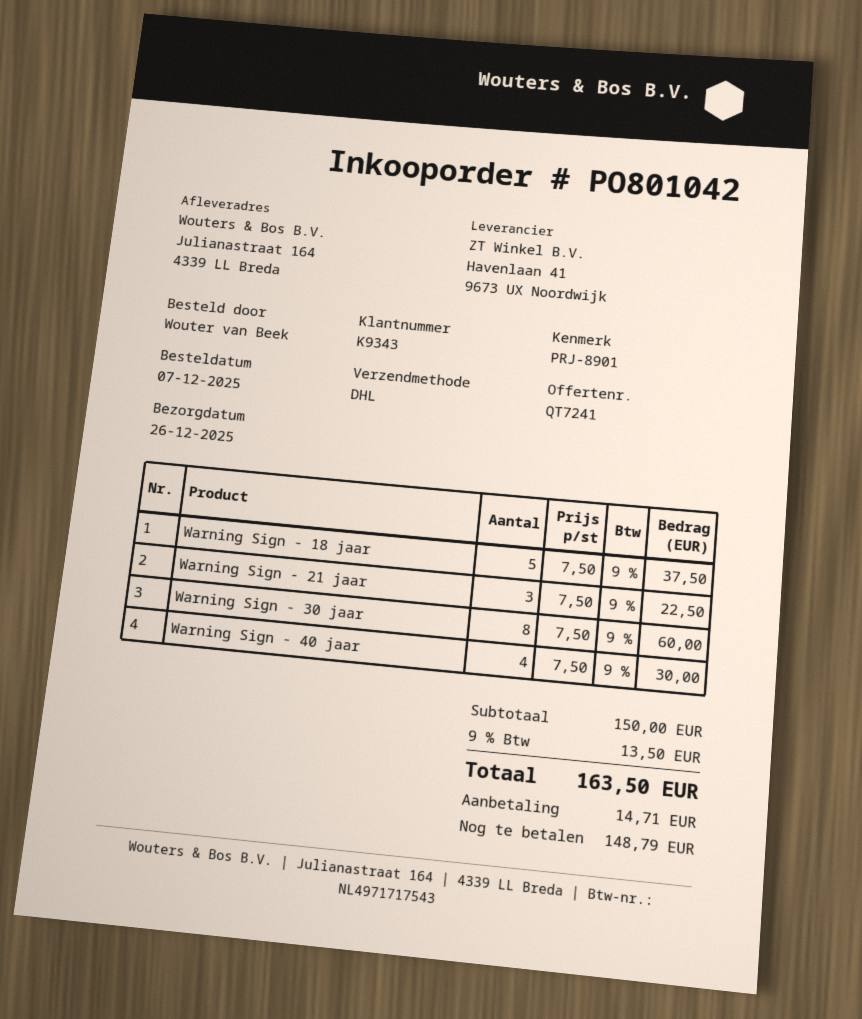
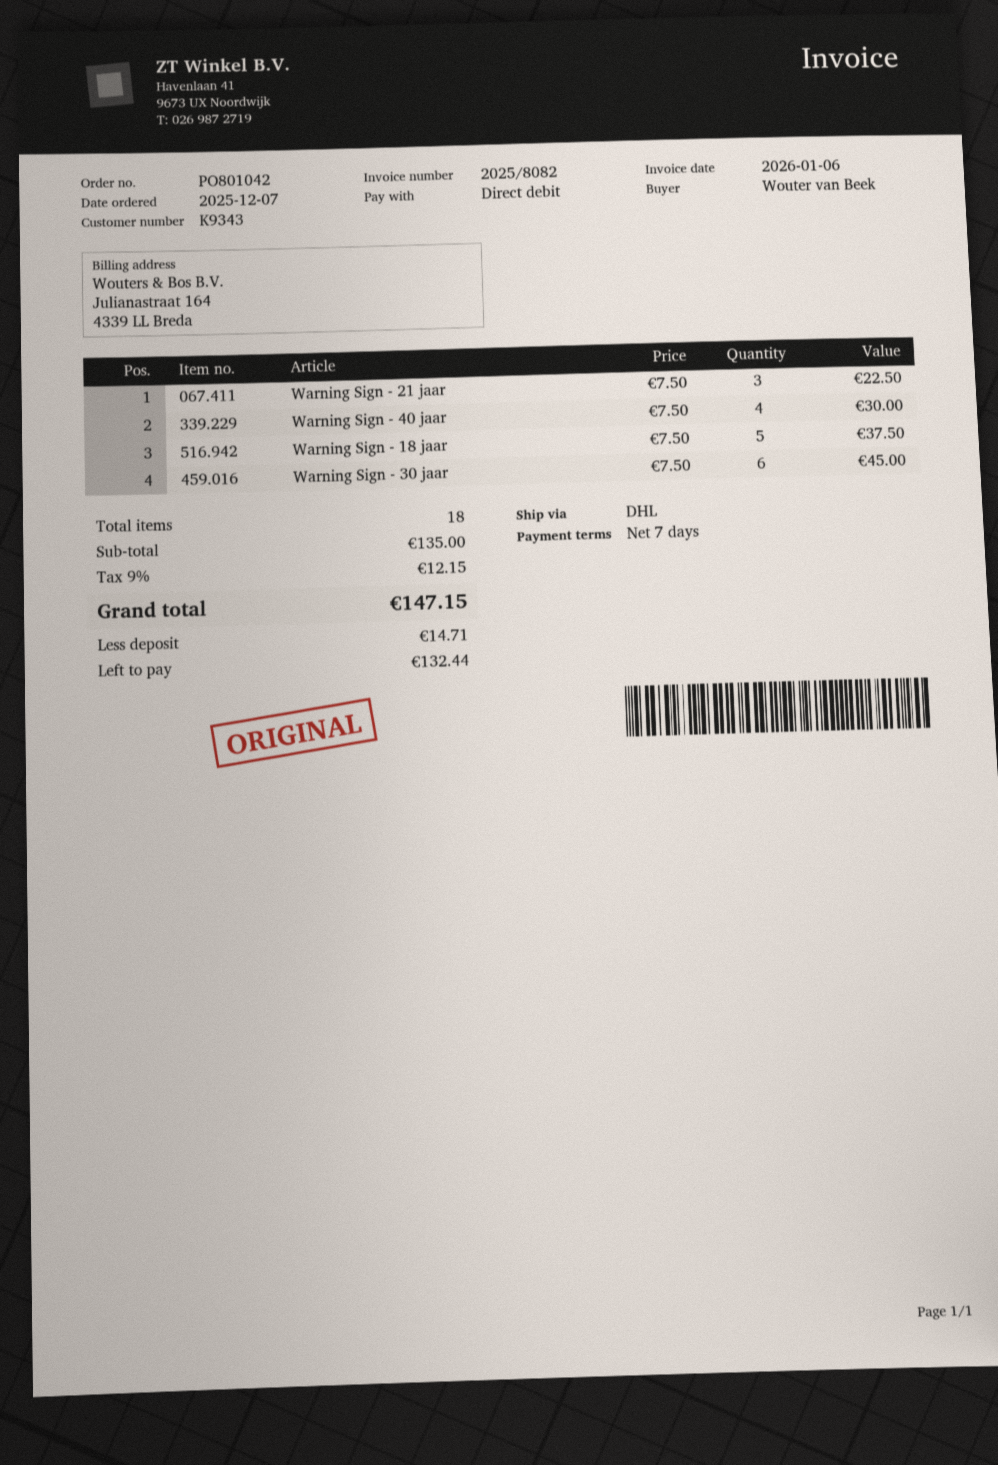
Warning Sign - 30 jaar: 8 x 7.50 = 60.00 -> 6 x 7.50 = 45.00
subtotal: 150.00 -> 135.00
tax: 9% = 13.50 -> 9% = 12.15
total: 163.50 -> 147.15
balance: 148.79 -> 132.44

